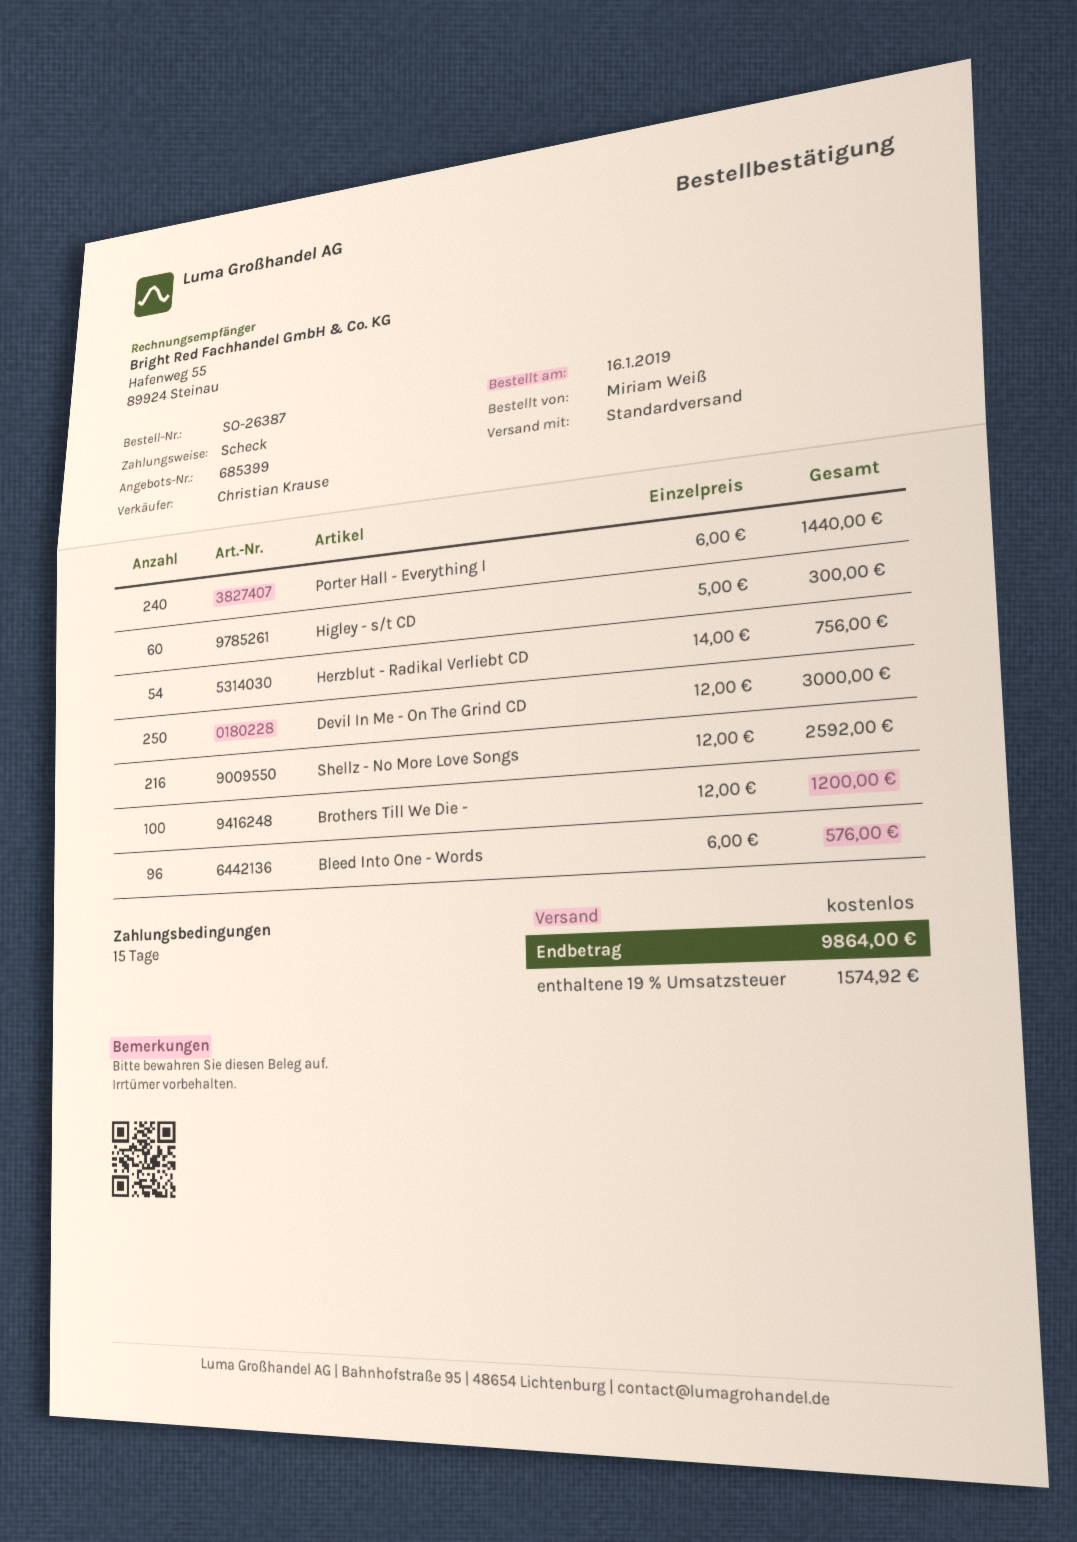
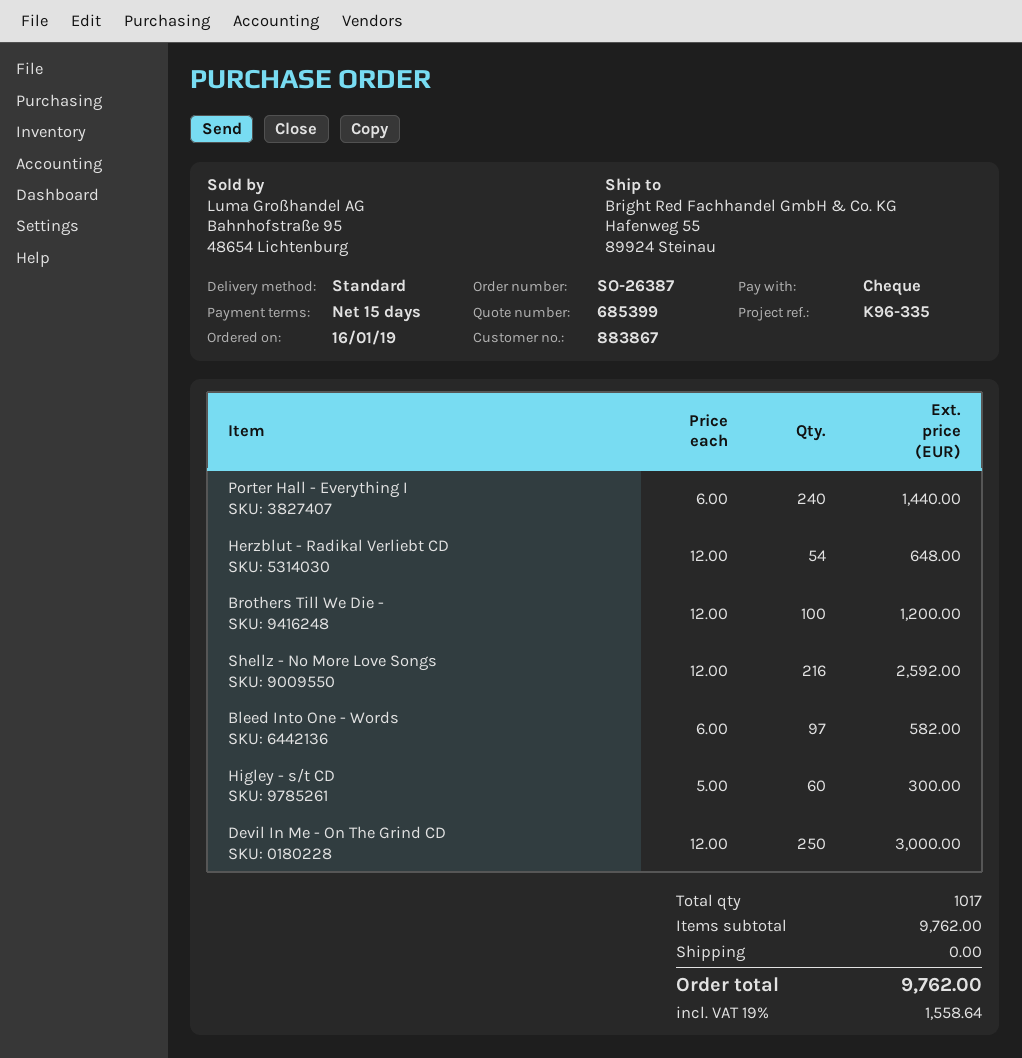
Herzblut - Radikal Verliebt CD: 54 x 14.00 = 756.00 -> 54 x 12.00 = 648.00
Bleed Into One - Words: 96 x 6.00 = 576.00 -> 97 x 6.00 = 582.00
tax: 19% = 1574.92 -> 19% = 1558.64
total: 9864.00 -> 9762.00

